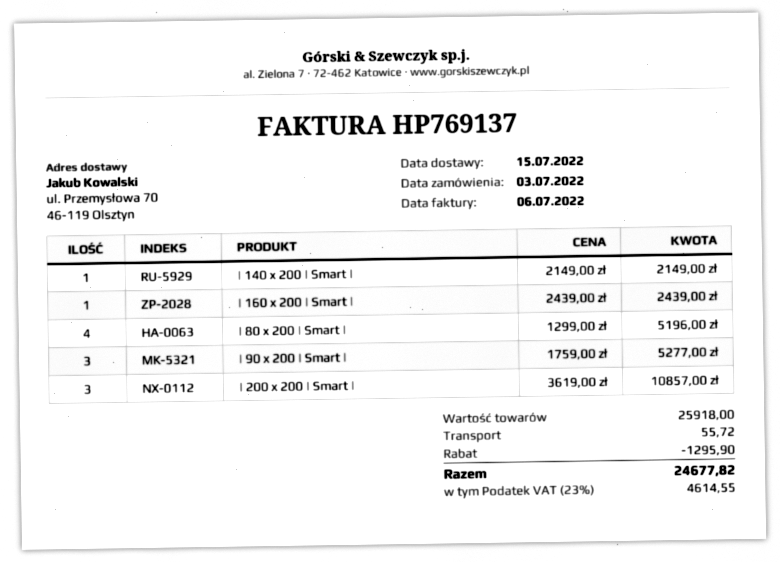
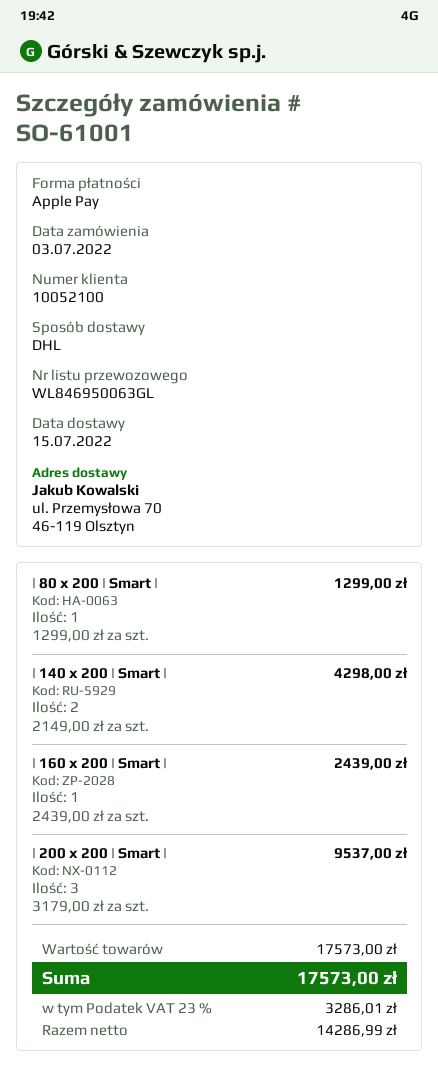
| 140 x 200 | Smart |: 1 x 2149.00 = 2149.00 -> 2 x 2149.00 = 4298.00
| 80 x 200 | Smart |: 4 x 1299.00 = 5196.00 -> 1 x 1299.00 = 1299.00
| 90 x 200 | Smart |: 3 x 1759.00 = 5277.00 -> none
| 200 x 200 | Smart |: 3 x 3619.00 = 10857.00 -> 3 x 3179.00 = 9537.00
subtotal: 25918.00 -> 17573.00
discount: 1295.90 -> none
shipping: 55.72 -> none
tax: 23% = 4614.55 -> 23% = 3286.01
total: 24677.82 -> 17573.00

